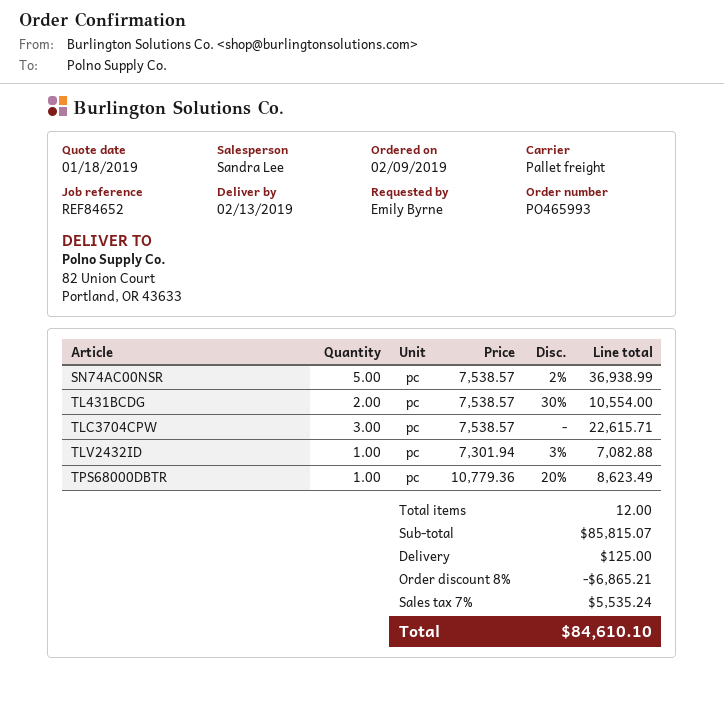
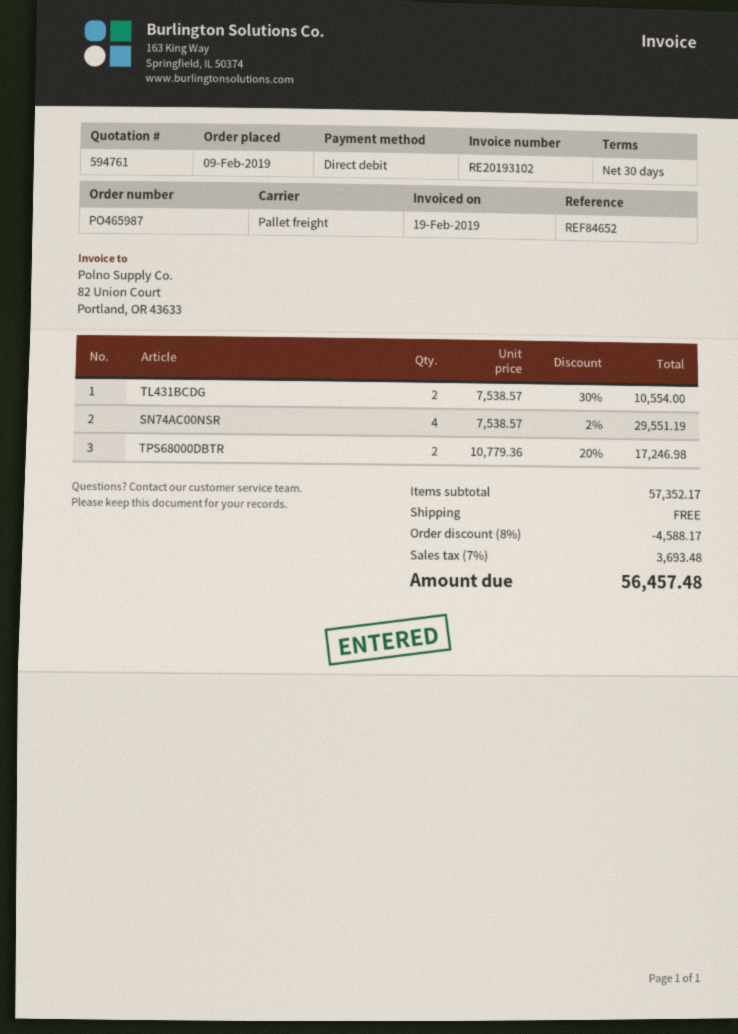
order number: PO465993 -> PO465987
SN74AC00NSR: 5 x 7538.57 - 2% = 36938.99 -> 4 x 7538.57 - 2% = 29551.19
TLC3704CPW: 3 x 7538.57 = 22615.71 -> none
TLV2432ID: 1 x 7301.94 - 3% = 7082.88 -> none
TPS68000DBTR: 1 x 10779.36 - 20% = 8623.49 -> 2 x 10779.36 - 20% = 17246.98
subtotal: 85815.07 -> 57352.17
discount: 8% = 6865.21 -> 8% = 4588.17
shipping: 125.00 -> 0.00
tax: 7% = 5535.24 -> 7% = 3693.48
total: 84610.10 -> 56457.48

